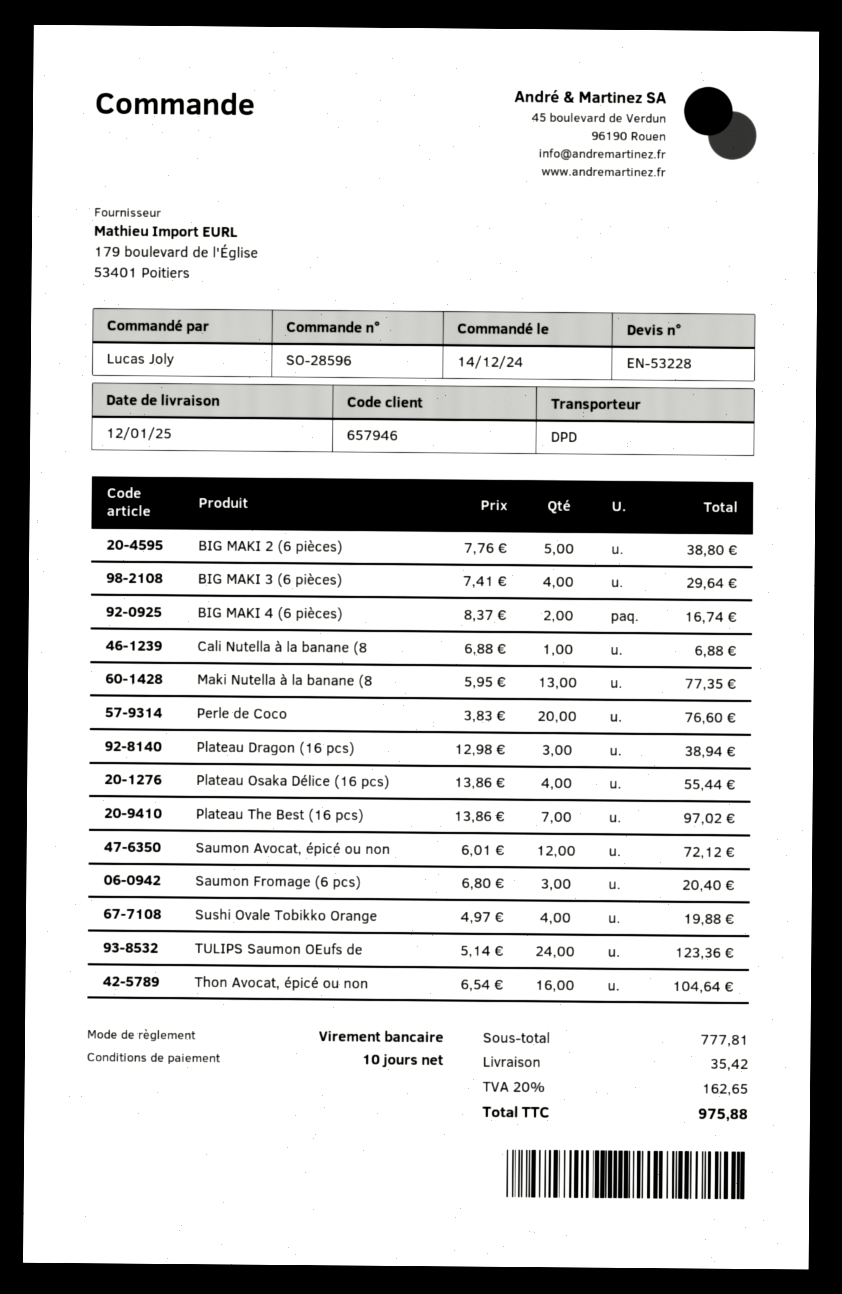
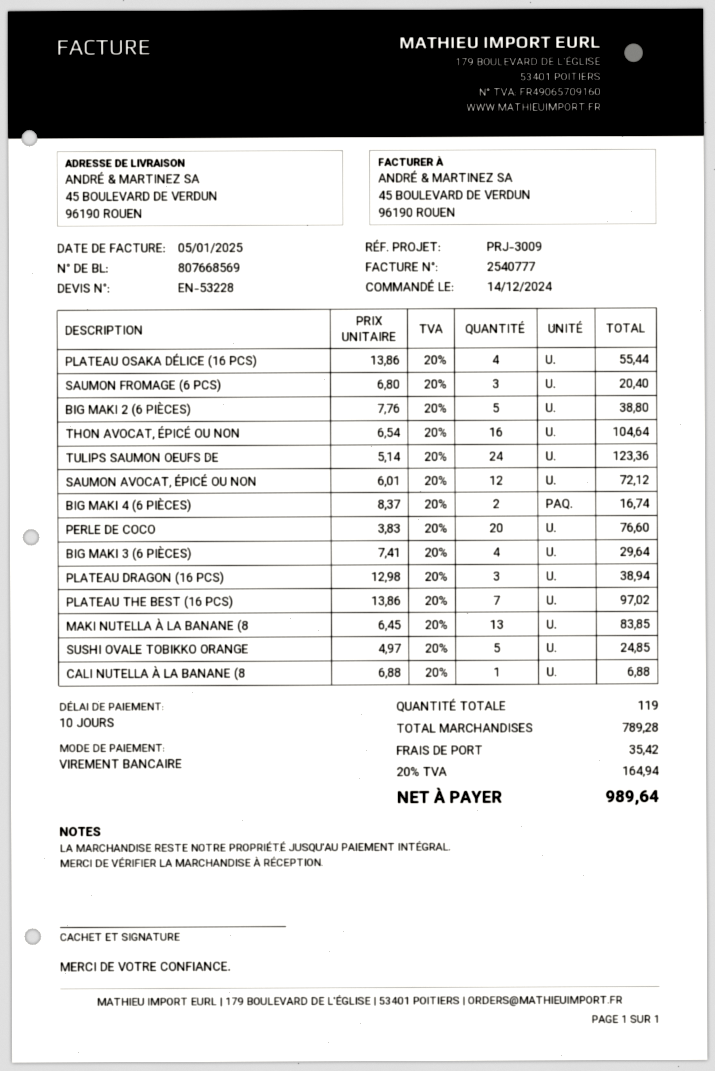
Maki Nutella à la banane (8: 13 x 5.95 = 77.35 -> 13 x 6.45 = 83.85
Sushi Ovale Tobikko Orange: 4 x 4.97 = 19.88 -> 5 x 4.97 = 24.85
subtotal: 777.81 -> 789.28
tax: 20% = 162.65 -> 20% = 164.94
total: 975.88 -> 989.64

